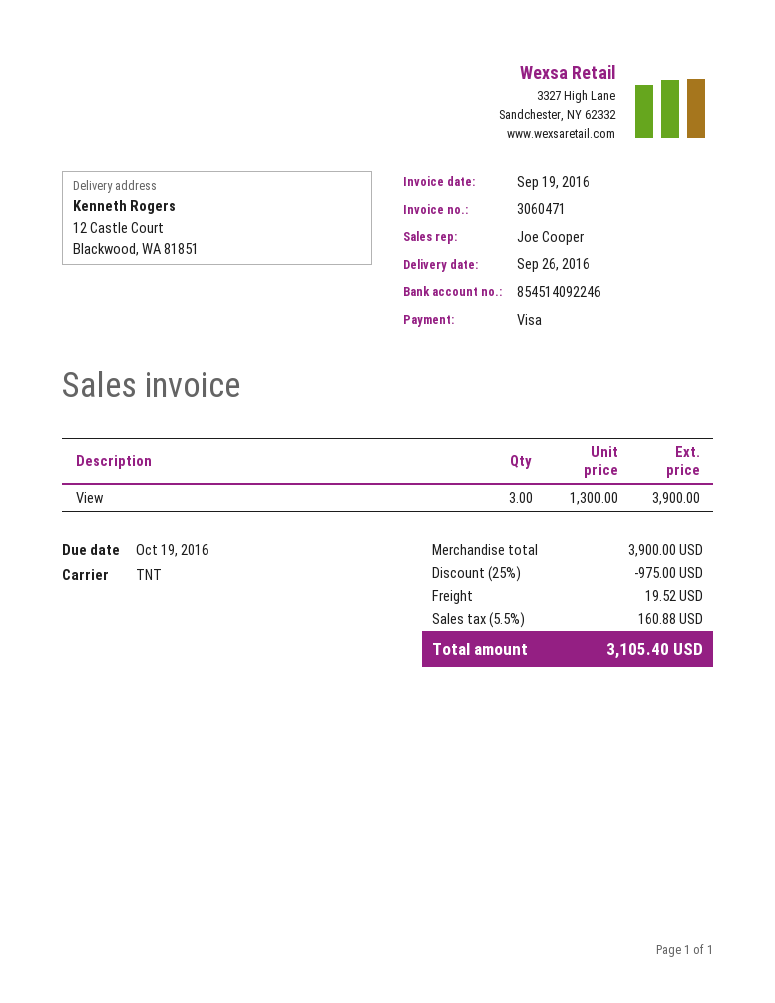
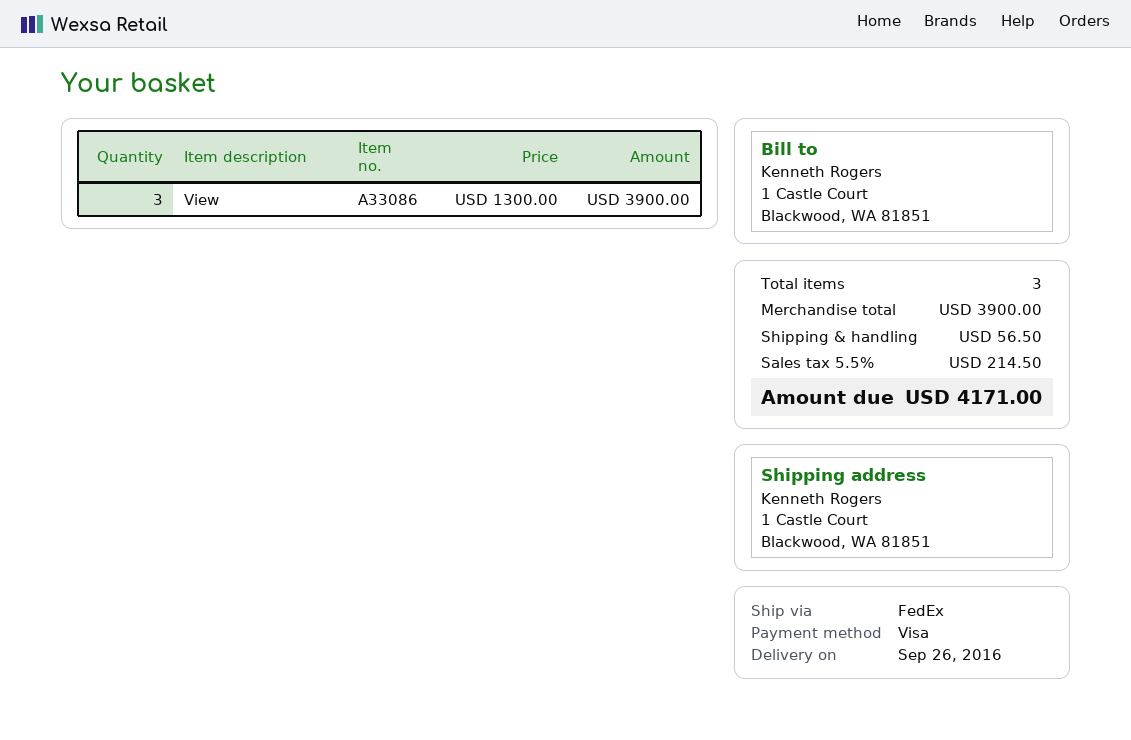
shipping method: TNT -> FedEx
ship to: 12 Castle Court, Blackwood, WA 81851 -> 1 Castle Court, Blackwood, WA 81851
discount: 25% = 975.00 -> none
shipping: 19.52 -> 56.50
tax: 5.5% = 160.88 -> 5.5% = 214.50
total: 3105.40 -> 4171.00

